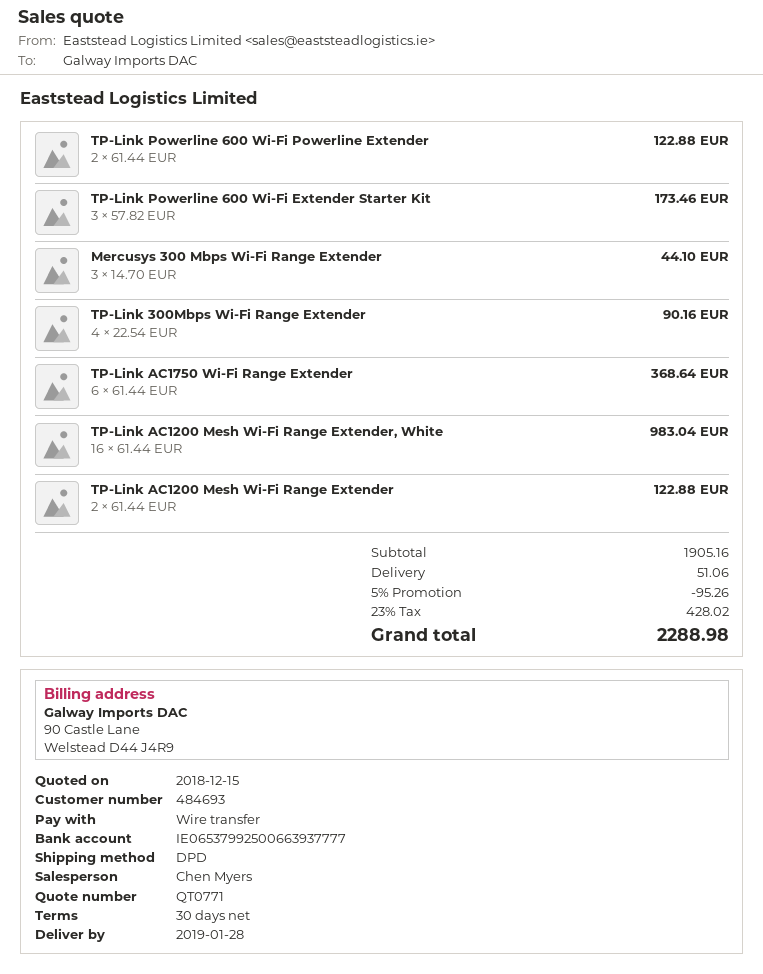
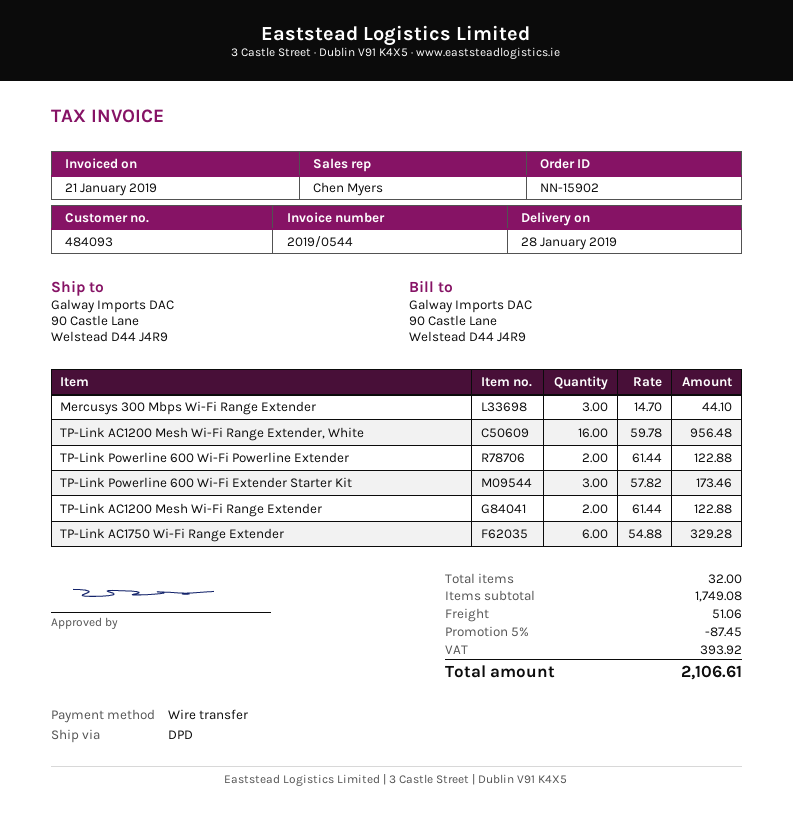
customer number: 484693 -> 484093
TP-Link 300Mbps Wi-Fi Range Extender: 4 x 22.54 = 90.16 -> none
TP-Link AC1750 Wi-Fi Range Extender: 6 x 61.44 = 368.64 -> 6 x 54.88 = 329.28
TP-Link AC1200 Mesh Wi-Fi Range Extender, White: 16 x 61.44 = 983.04 -> 16 x 59.78 = 956.48
subtotal: 1905.16 -> 1749.08
discount: 5% = 95.26 -> 5% = 87.45
tax: 428.02 -> 393.92
total: 2288.98 -> 2106.61

